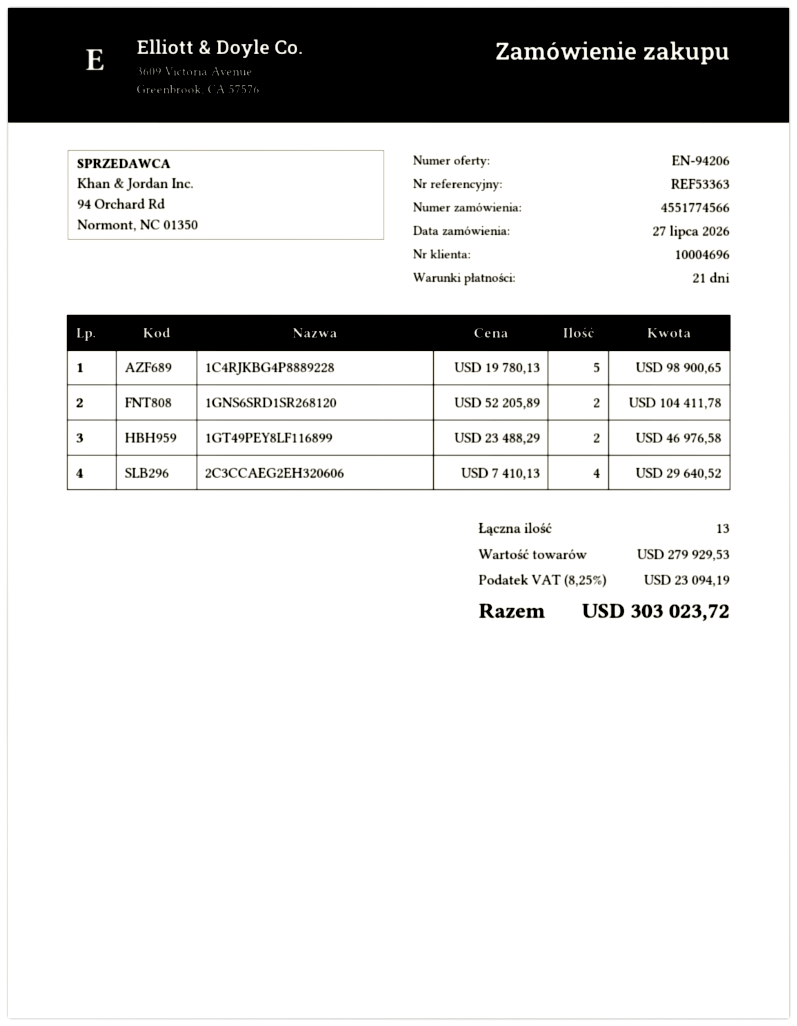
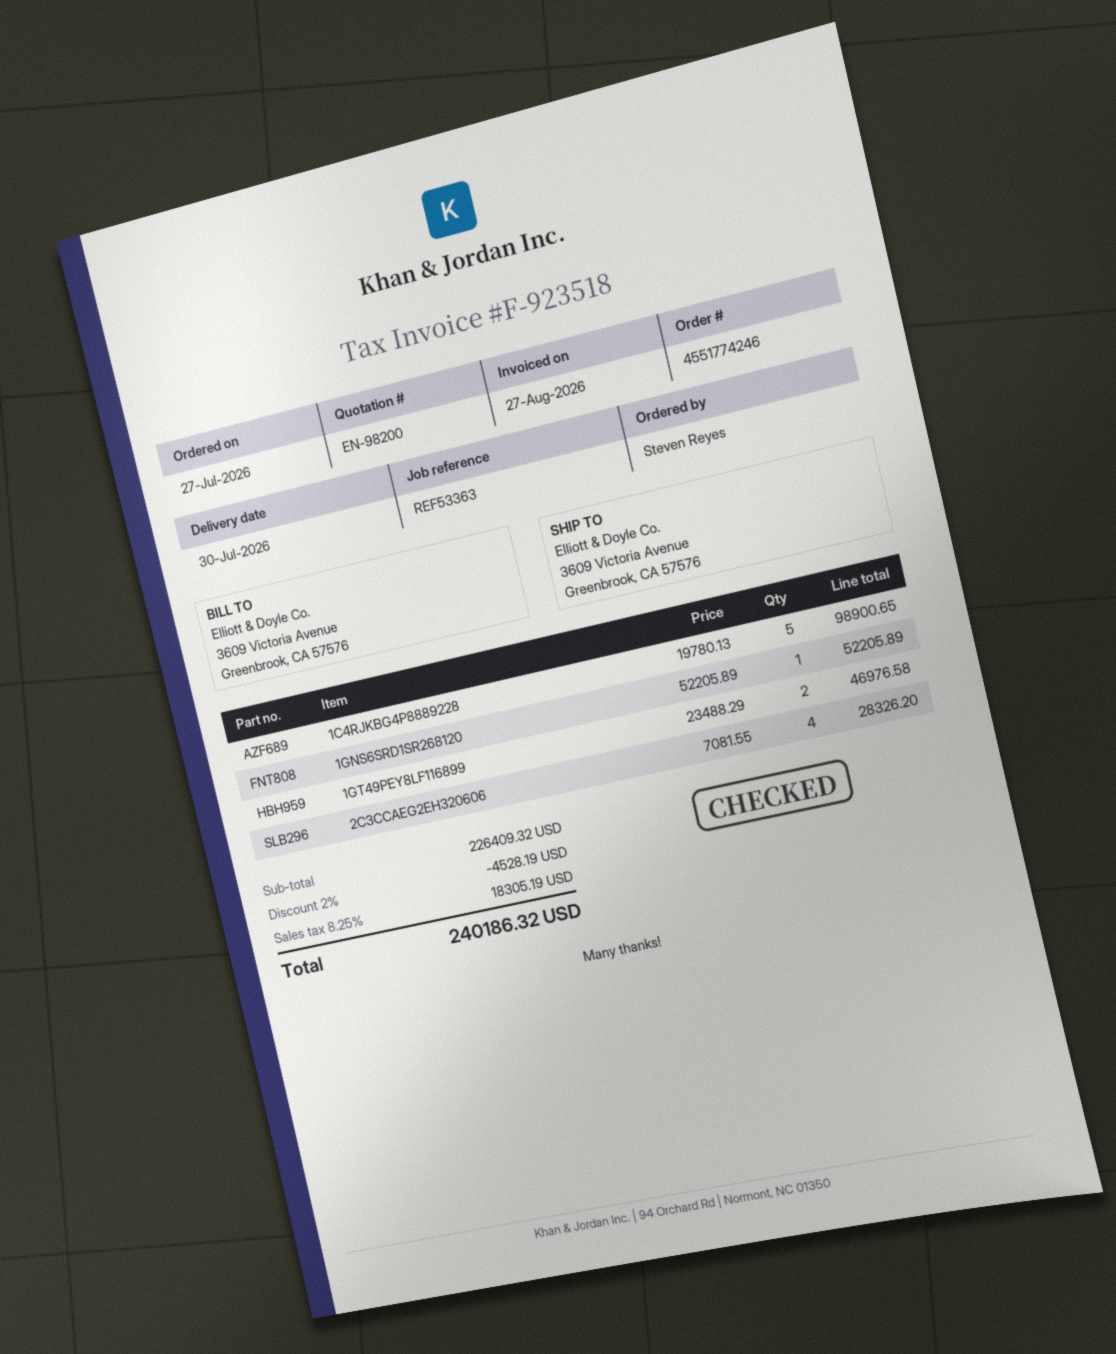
quote number: EN-94206 -> EN-98200
order number: 4551774566 -> 4551774246
1GNS6SRD1SR268120: 2 x 52205.89 = 104411.78 -> 1 x 52205.89 = 52205.89
2C3CCAEG2EH320606: 4 x 7410.13 = 29640.52 -> 4 x 7081.55 = 28326.20
subtotal: 279929.53 -> 226409.32
discount: none -> 2% = 4528.19
tax: 8.25% = 23094.19 -> 8.25% = 18305.19
total: 303023.72 -> 240186.32

